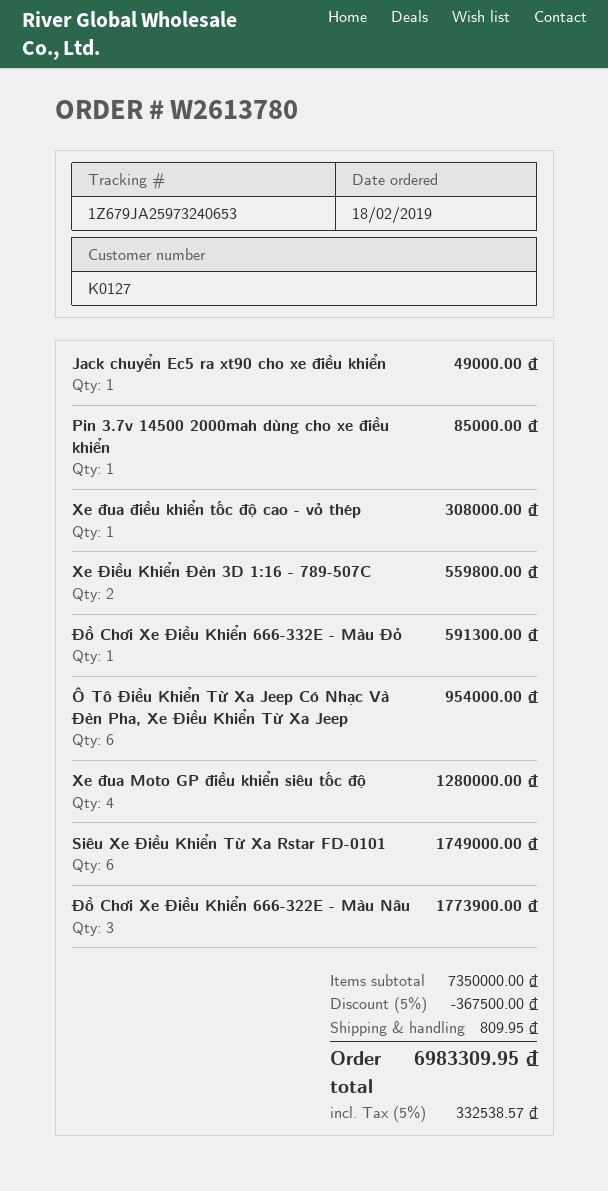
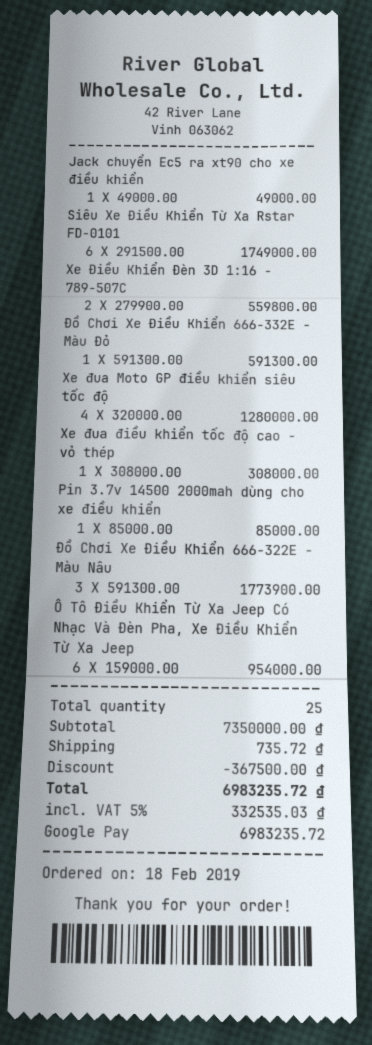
shipping: 809.95 -> 735.72
tax: 5% = 332538.57 -> 5% = 332535.03
total: 6983309.95 -> 6983235.72

